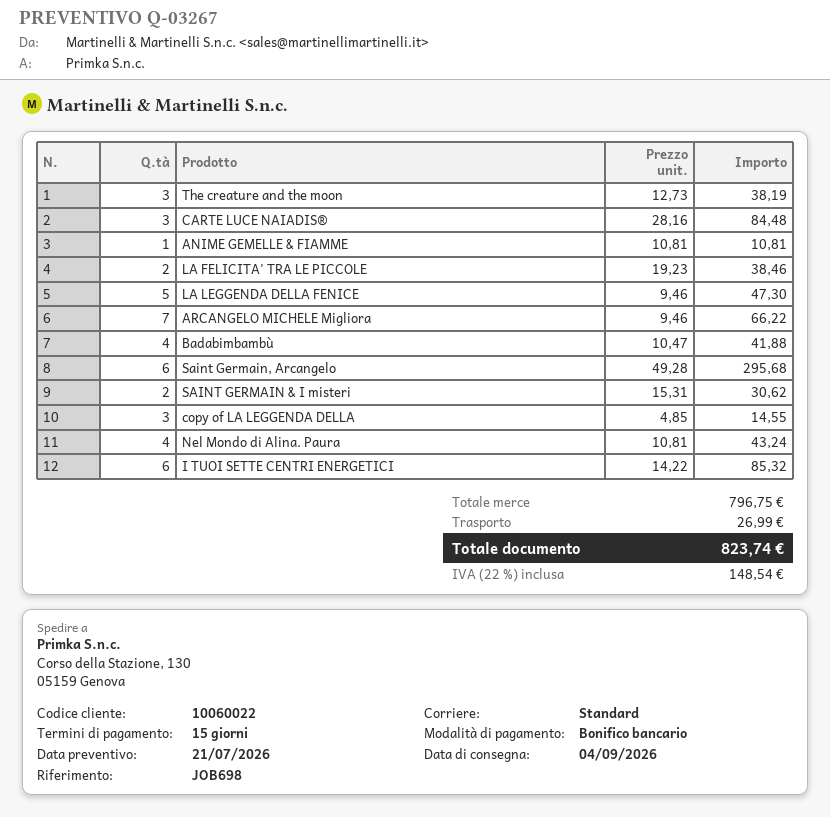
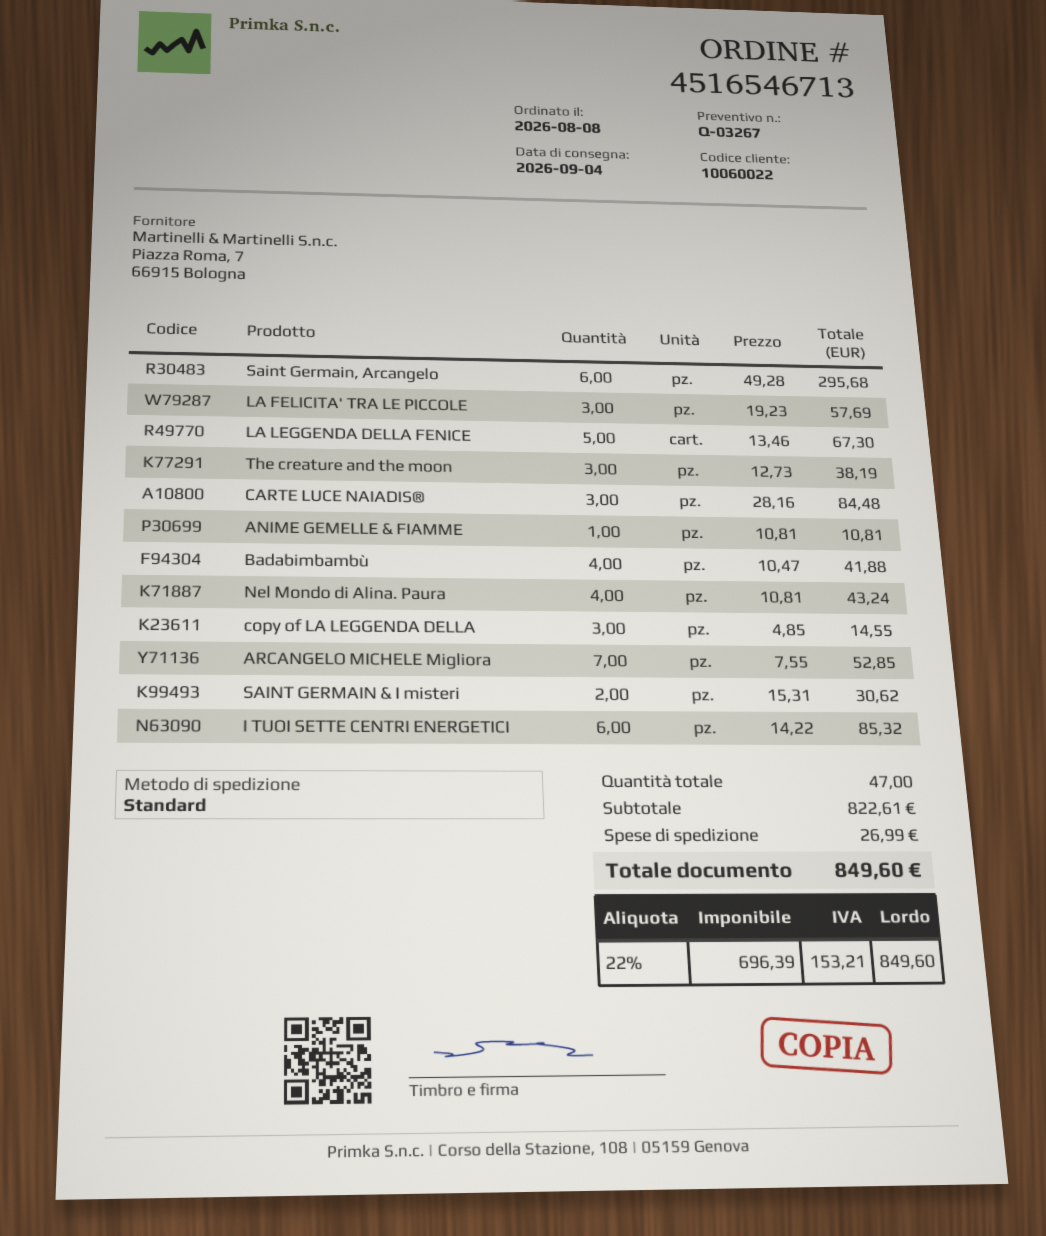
LA FELICITA' TRA LE PICCOLE: 2 x 19.23 = 38.46 -> 3 x 19.23 = 57.69
LA LEGGENDA DELLA FENICE: 5 x 9.46 = 47.30 -> 5 x 13.46 = 67.30
ARCANGELO MICHELE Migliora: 7 x 9.46 = 66.22 -> 7 x 7.55 = 52.85
subtotal: 796.75 -> 822.61
tax: 22% = 148.54 -> 22% = 153.21
total: 823.74 -> 849.60

